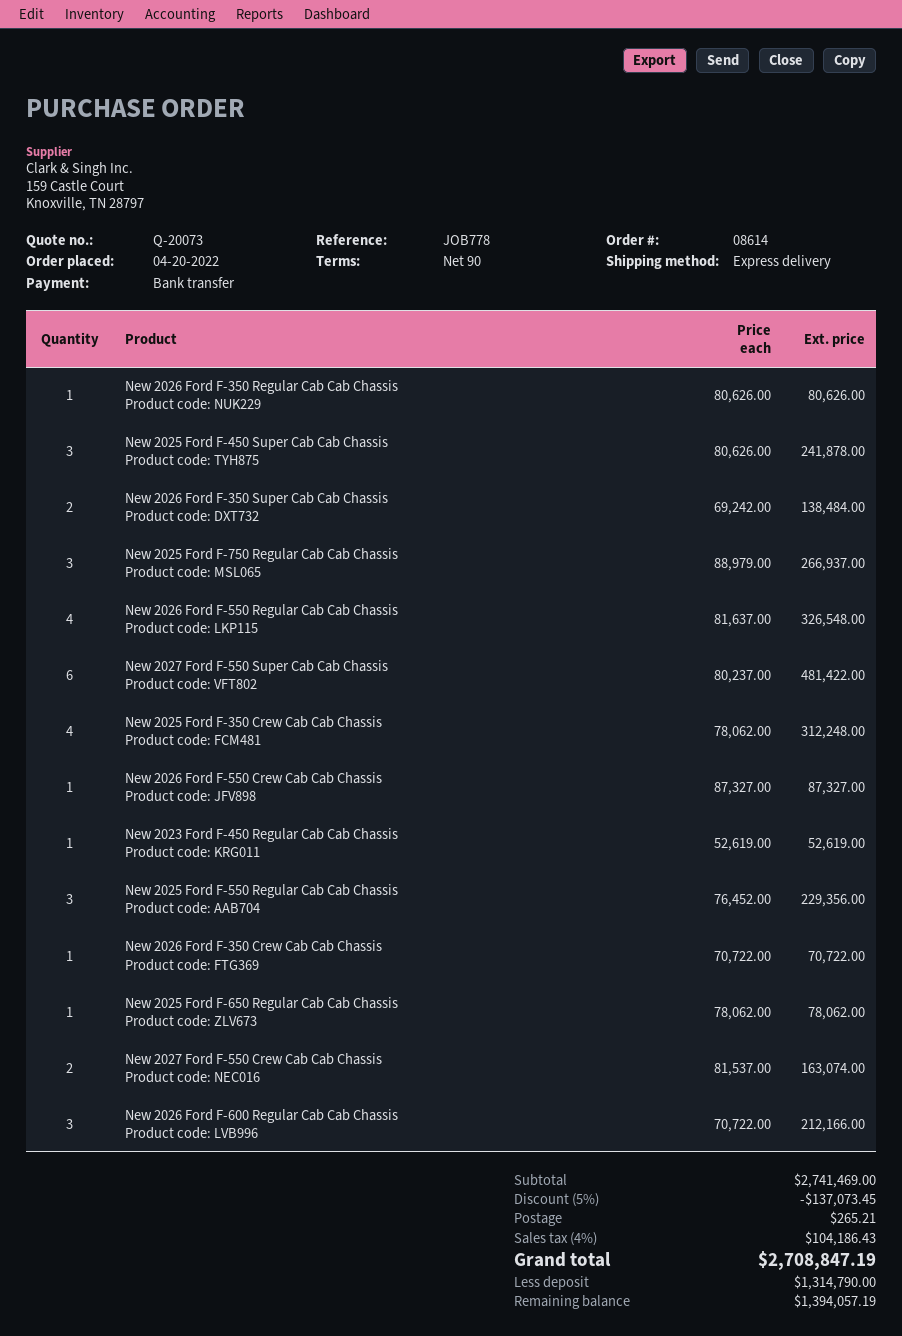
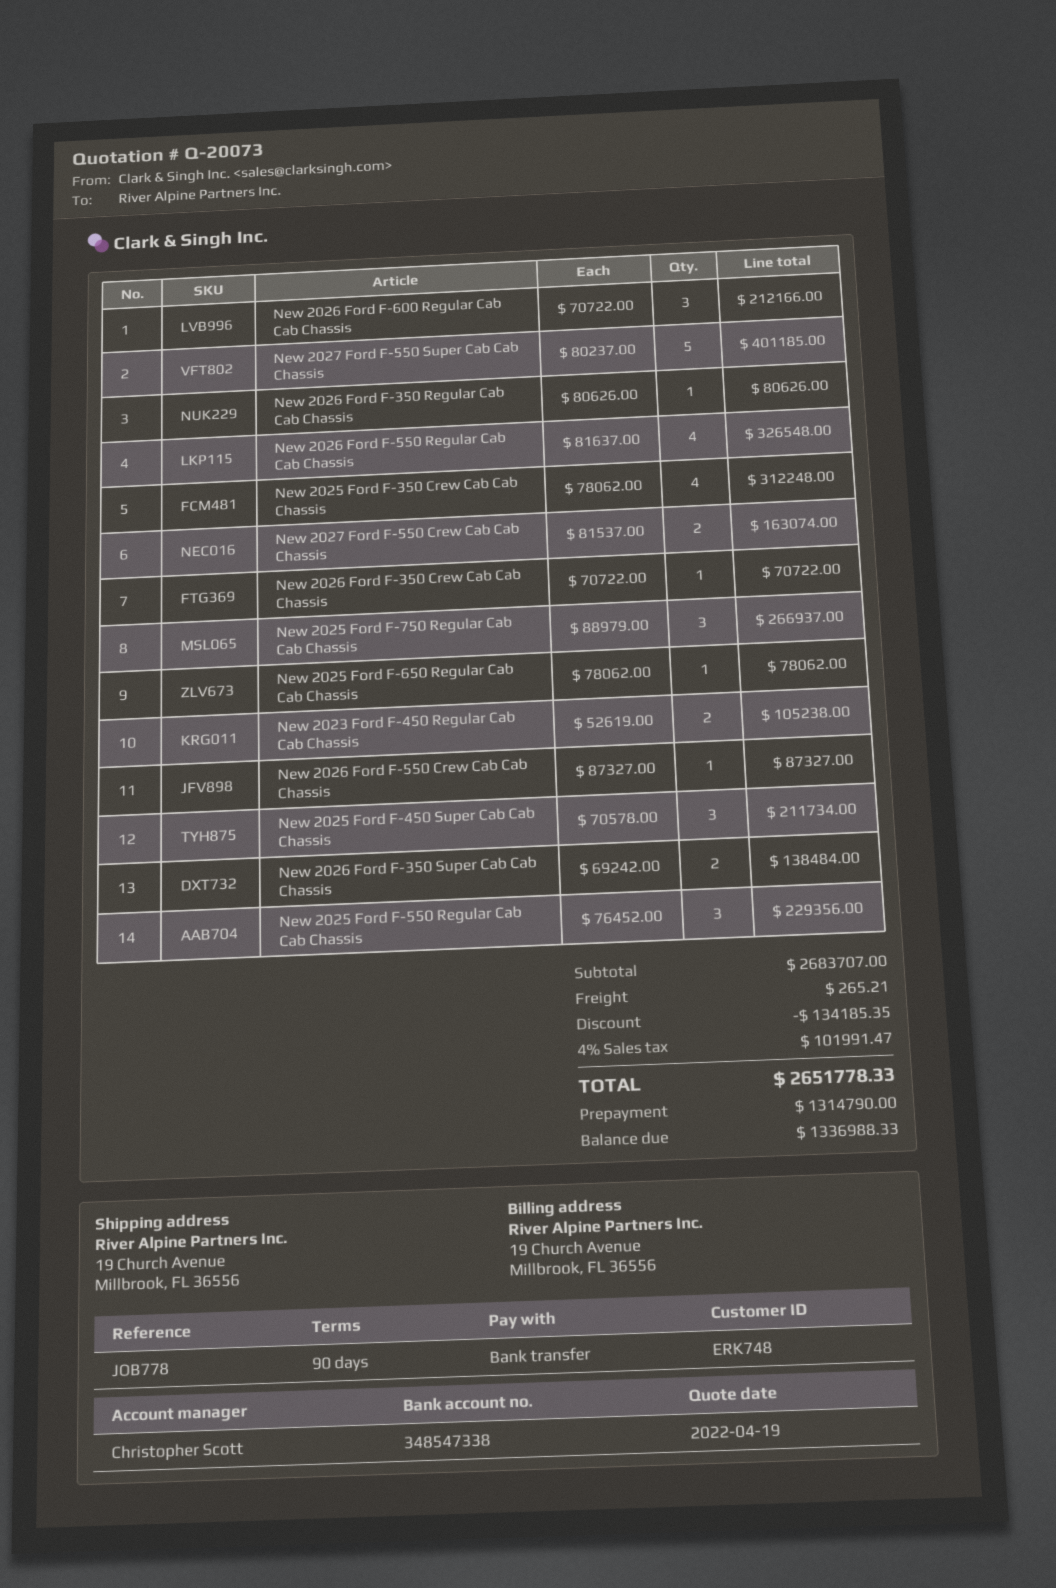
New 2025 Ford F-450 Super Cab Cab Chassis: 3 x 80626.00 = 241878.00 -> 3 x 70578.00 = 211734.00
New 2027 Ford F-550 Super Cab Cab Chassis: 6 x 80237.00 = 481422.00 -> 5 x 80237.00 = 401185.00
New 2023 Ford F-450 Regular Cab Cab Chassis: 1 x 52619.00 = 52619.00 -> 2 x 52619.00 = 105238.00
subtotal: 2741469.00 -> 2683707.00
discount: 137073.45 -> 134185.35
tax: 4% = 104186.43 -> 4% = 101991.47
total: 2708847.19 -> 2651778.33
balance: 1394057.19 -> 1336988.33

